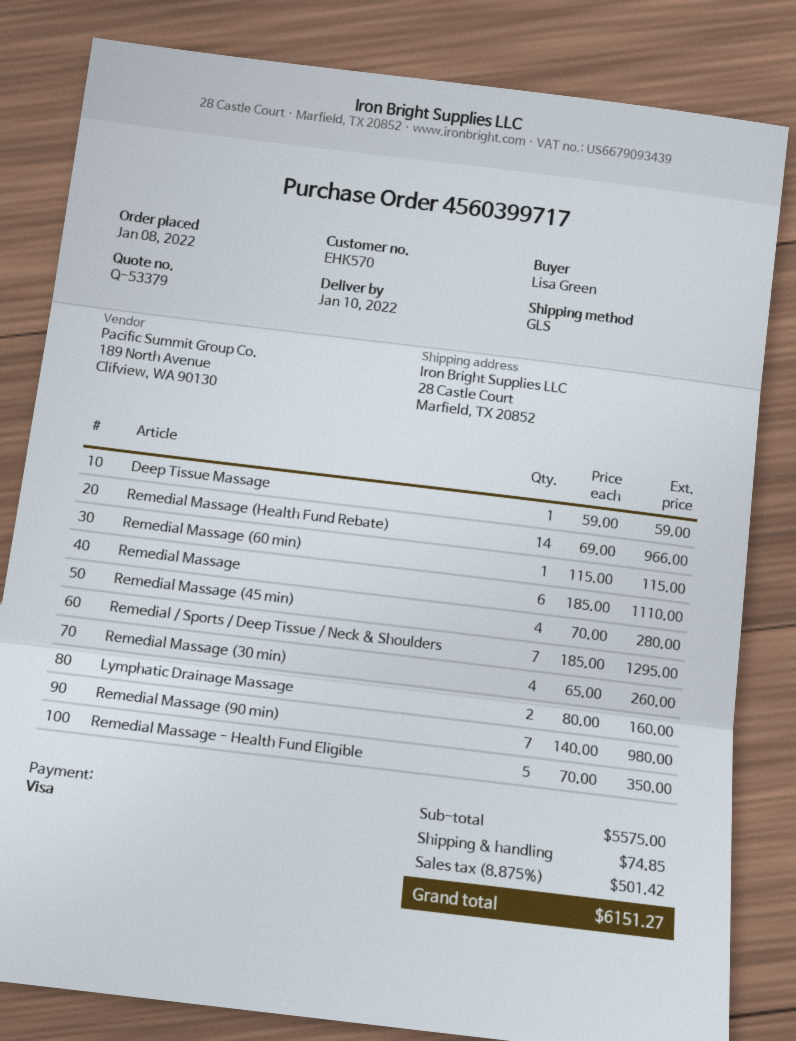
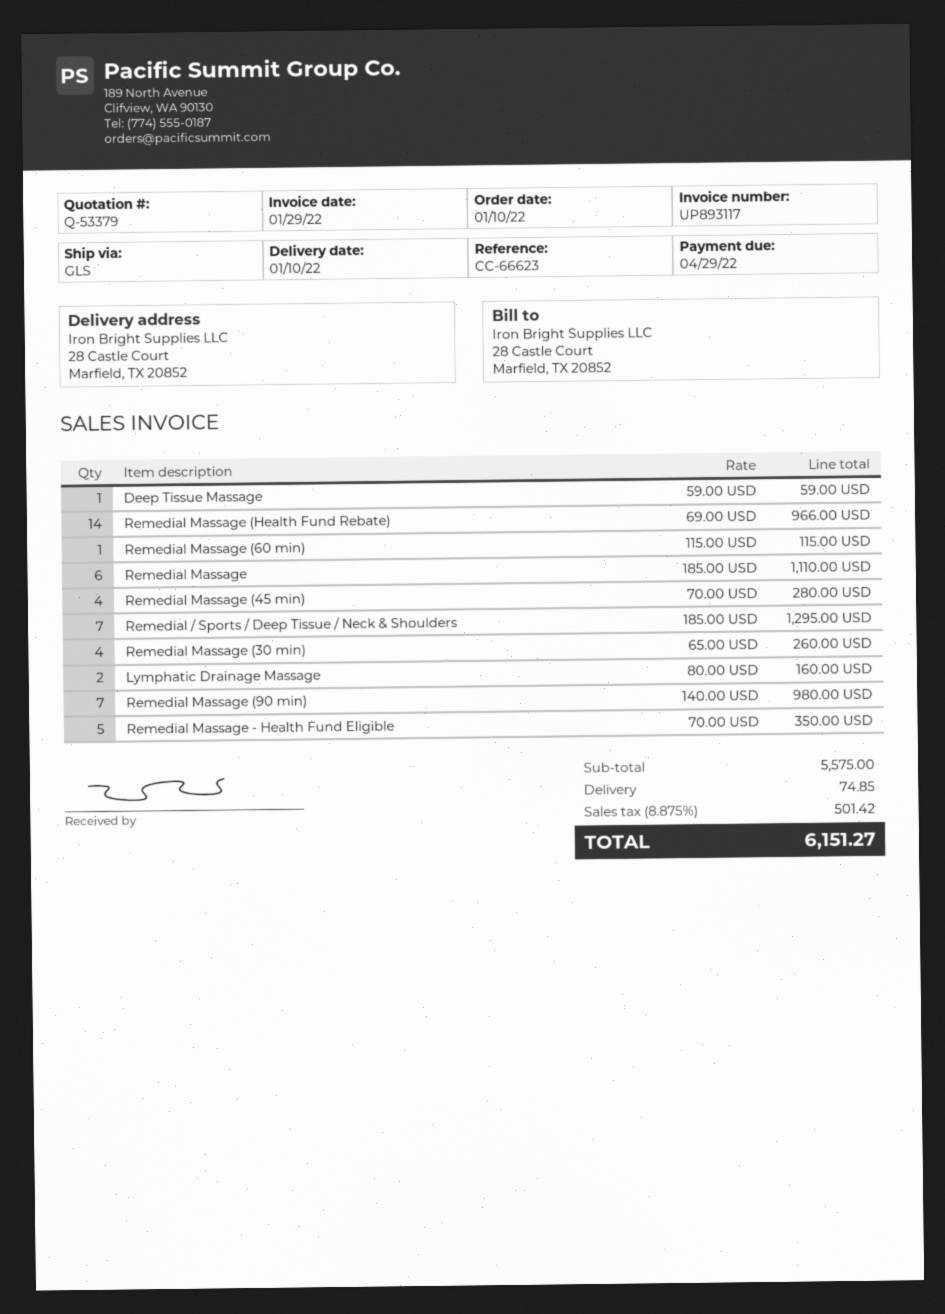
order date: 2022-01-08 -> 2022-01-10

